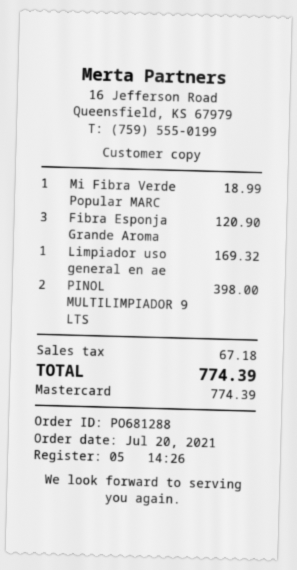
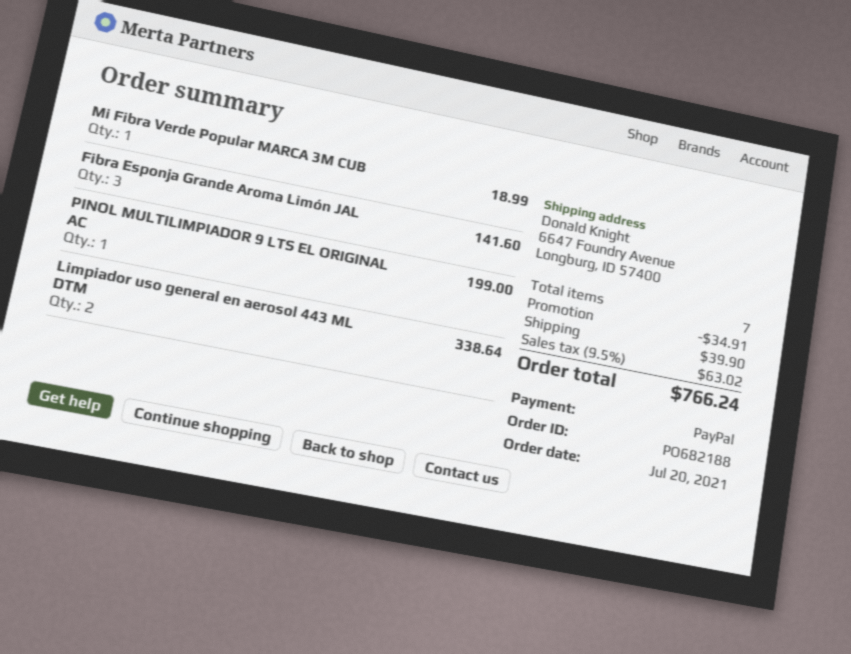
order number: PO681288 -> PO682188
payment method: Mastercard -> PayPal
Fibra Esponja Grande Aroma: 3 for 120.90 -> 3 for 141.60
Limpiador uso general en ae: 1 for 169.32 -> 2 for 338.64
PINOL MULTILIMPIADOR 9 LTS: 2 for 398.00 -> 1 for 199.00
discount: none -> 34.91
shipping: none -> 39.90
tax: 67.18 -> 63.02
total: 774.39 -> 766.24

